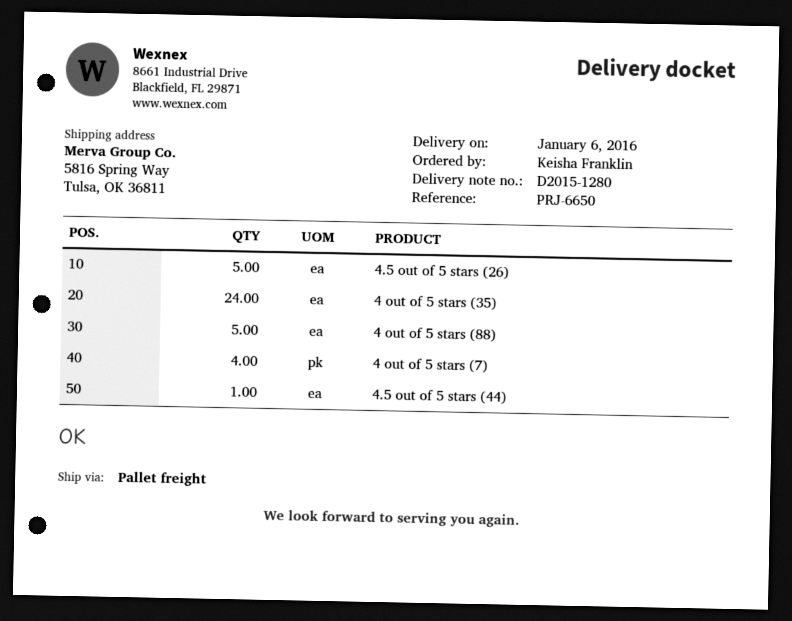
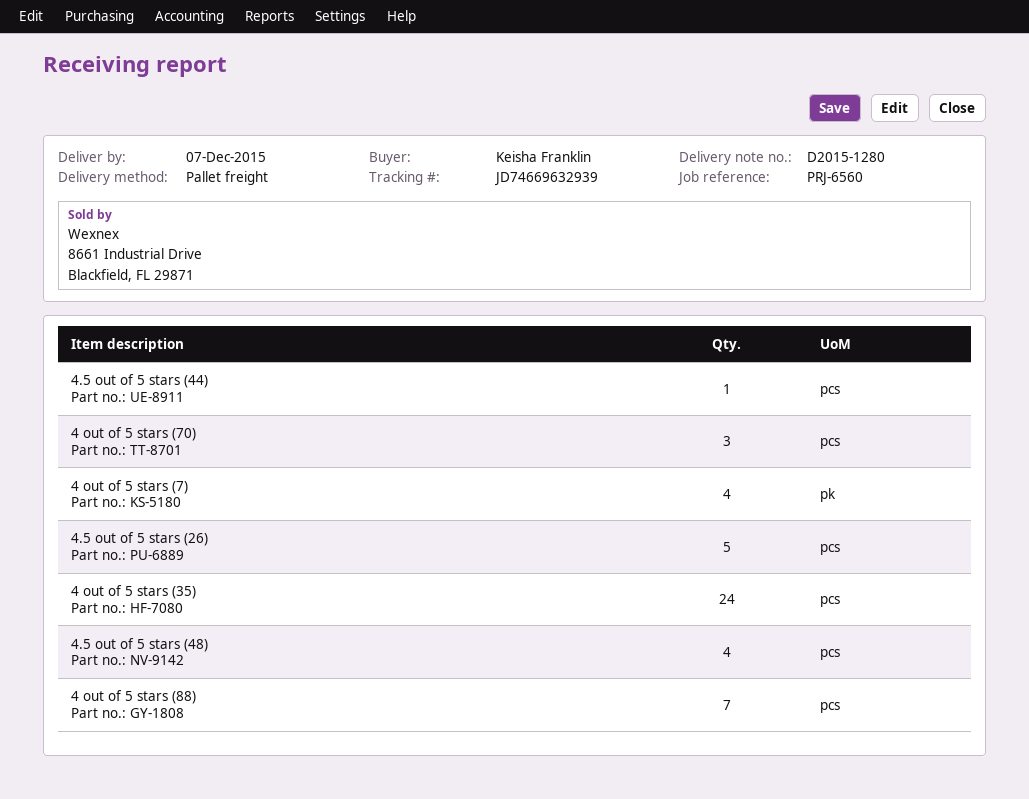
delivery date: 2016-01-06 -> 2015-12-07
reference: PRJ-6650 -> PRJ-6560
4 out of 5 stars (88): 5 -> 7
4 out of 5 stars (70): none -> 3
4.5 out of 5 stars (48): none -> 4

